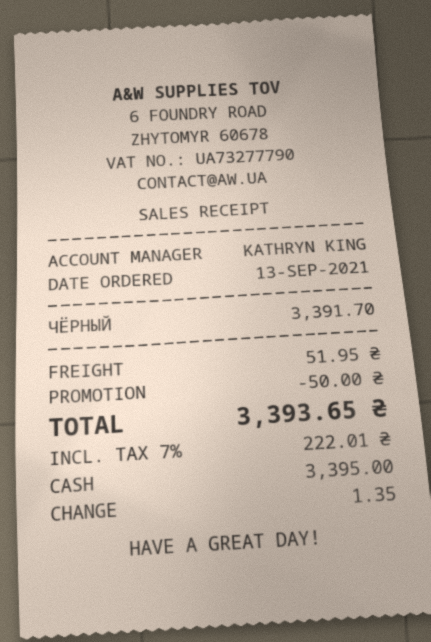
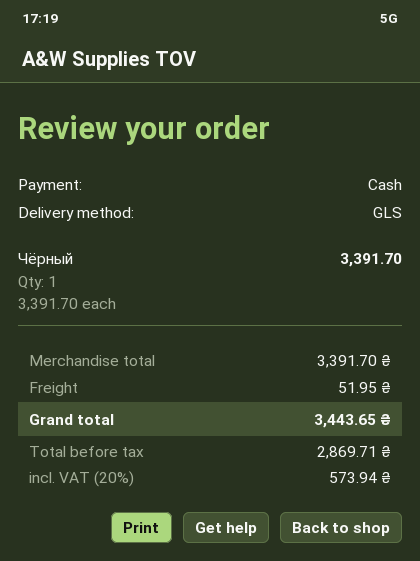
discount: 50.00 -> none
tax: 7% = 222.01 -> 20% = 573.94
total: 3393.65 -> 3443.65

